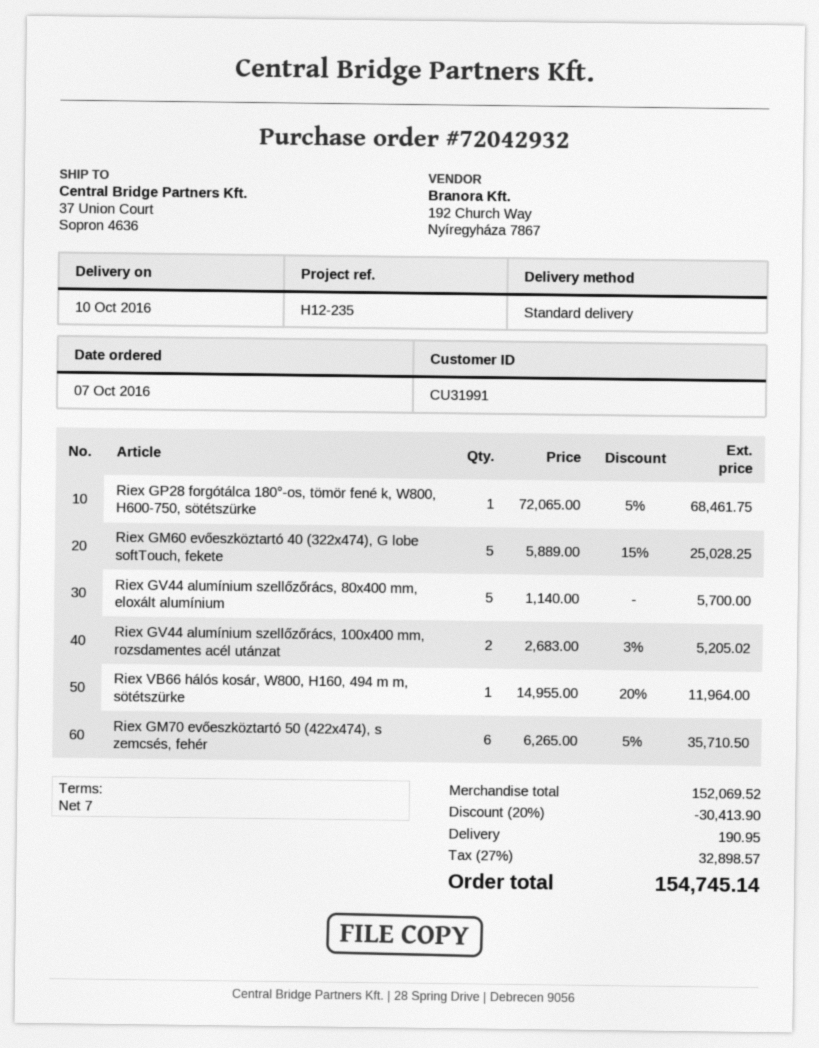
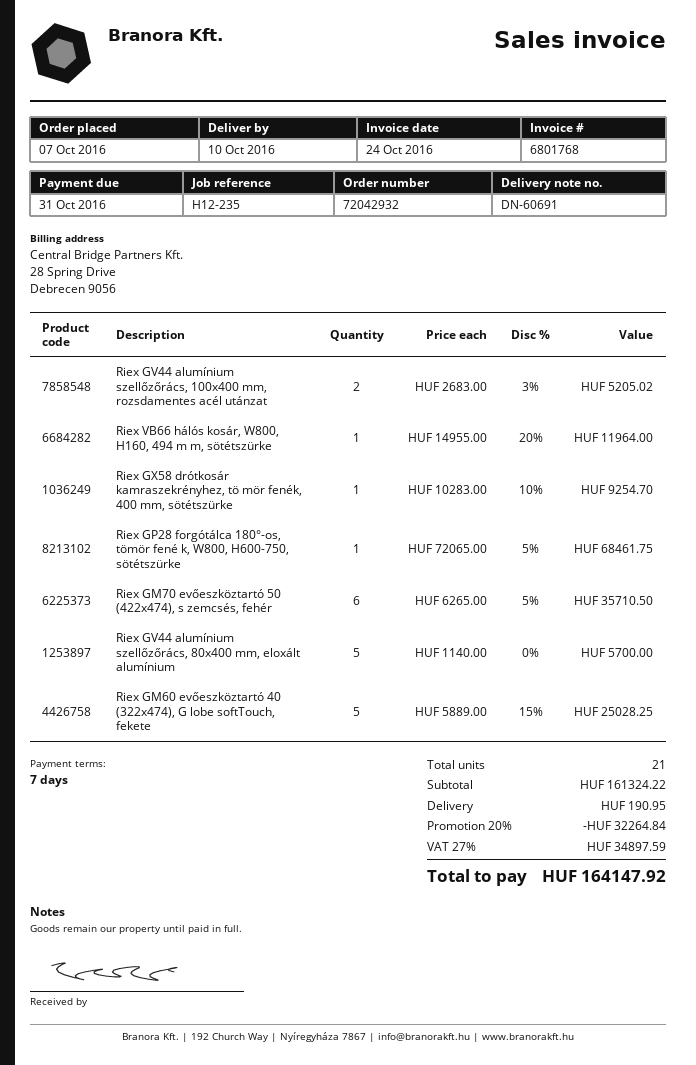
Riex GX58 drótkosár kamraszekrényhez, tö mör fenék, 400 mm, sötétszürke: none -> 1 x 10283.00 - 10% = 9254.70
subtotal: 152069.52 -> 161324.22
discount: 20% = 30413.90 -> 20% = 32264.84
tax: 27% = 32898.57 -> 27% = 34897.59
total: 154745.14 -> 164147.92

